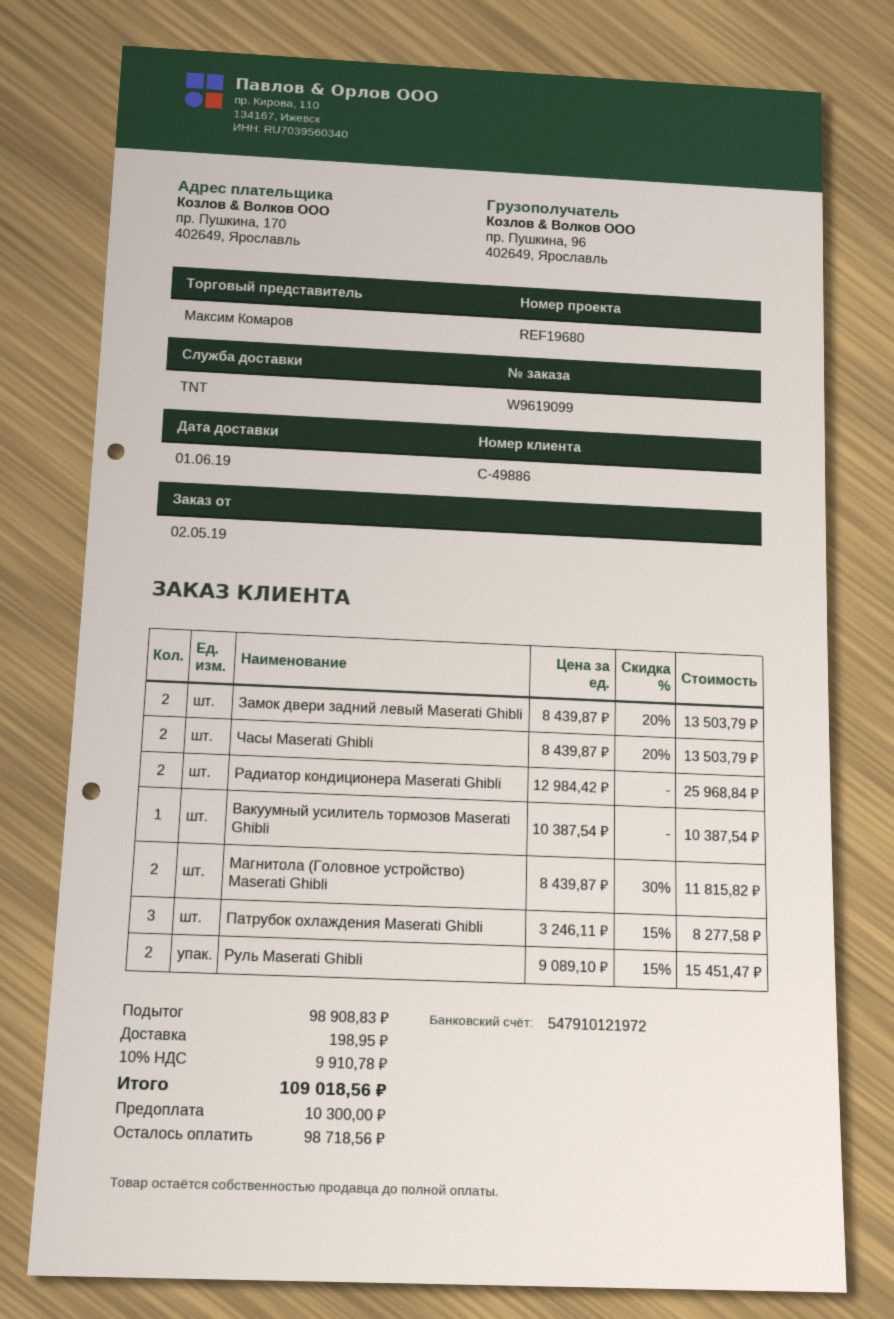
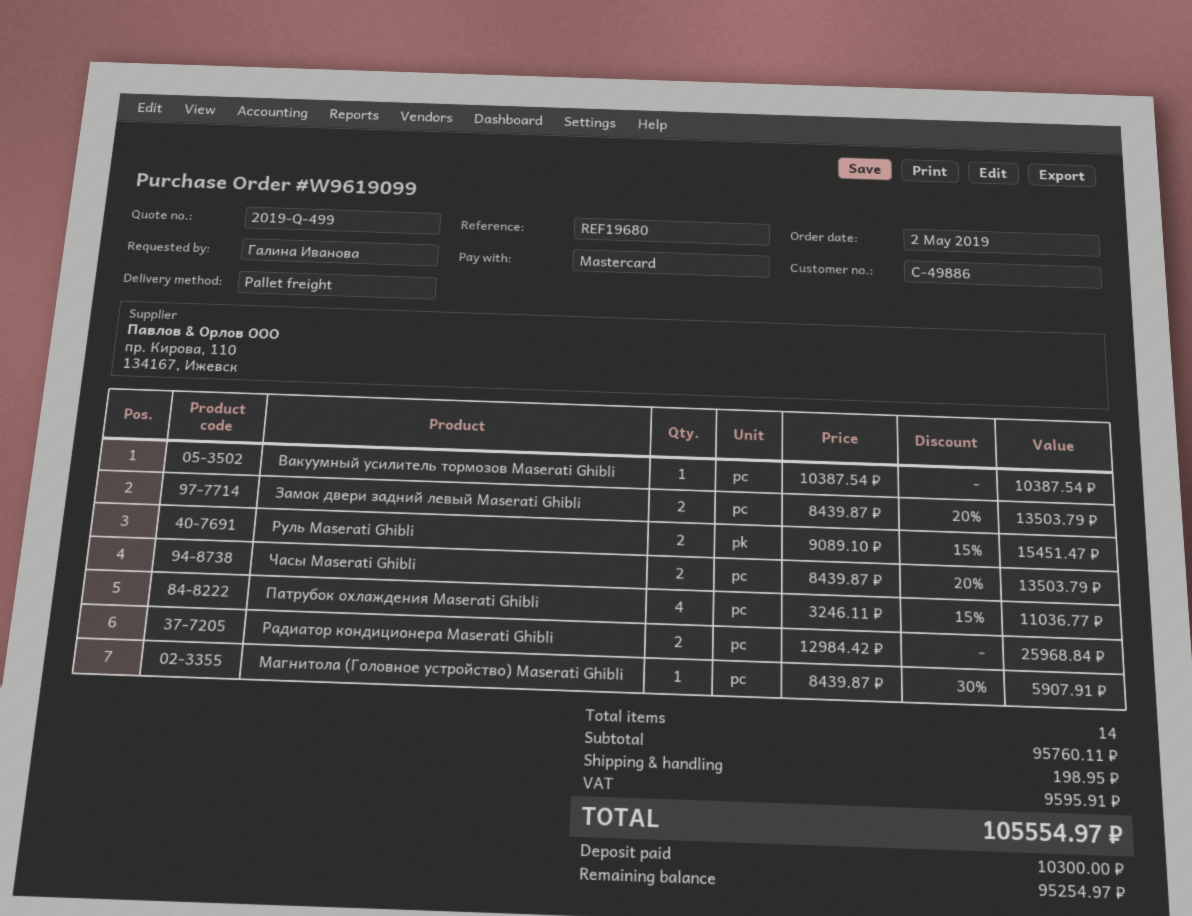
shipping method: TNT -> pallet freight
Магнитола (Головное устройство) Maserati Ghibli: 2 x 8439.87 - 30% = 11815.82 -> 1 x 8439.87 - 30% = 5907.91
Патрубок охлаждения Maserati Ghibli: 3 x 3246.11 - 15% = 8277.58 -> 4 x 3246.11 - 15% = 11036.77
subtotal: 98908.83 -> 95760.11
tax: 9910.78 -> 9595.91
total: 109018.56 -> 105554.97
balance: 98718.56 -> 95254.97

